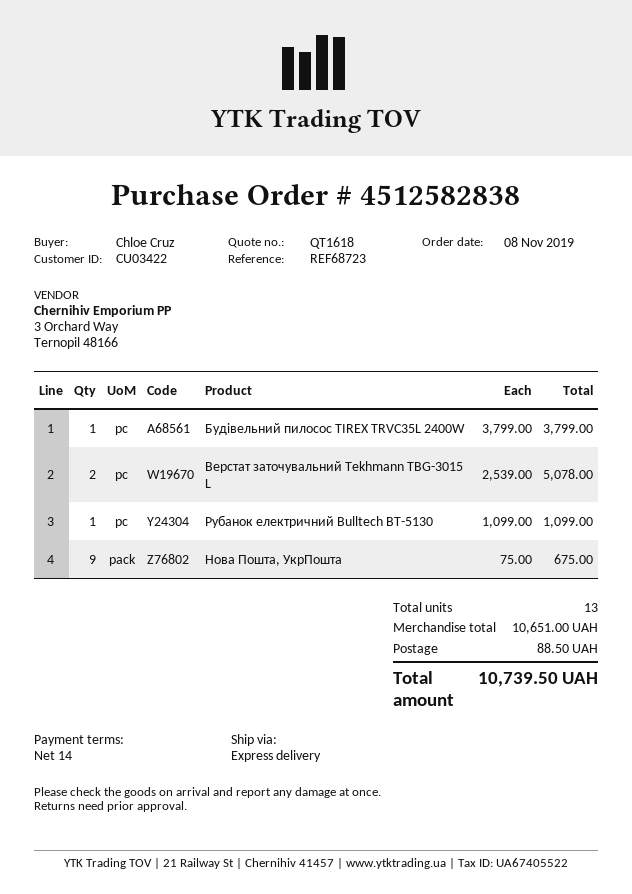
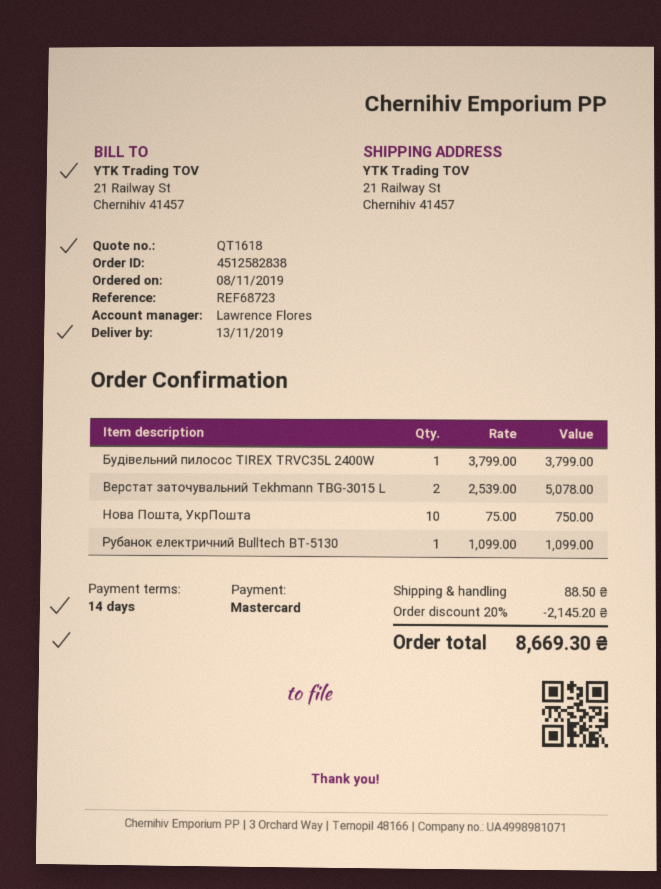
Нова Пошта, УкрПошта: 9 x 75.00 = 675.00 -> 10 x 75.00 = 750.00
discount: none -> 20% = 2145.20
total: 10739.50 -> 8669.30

